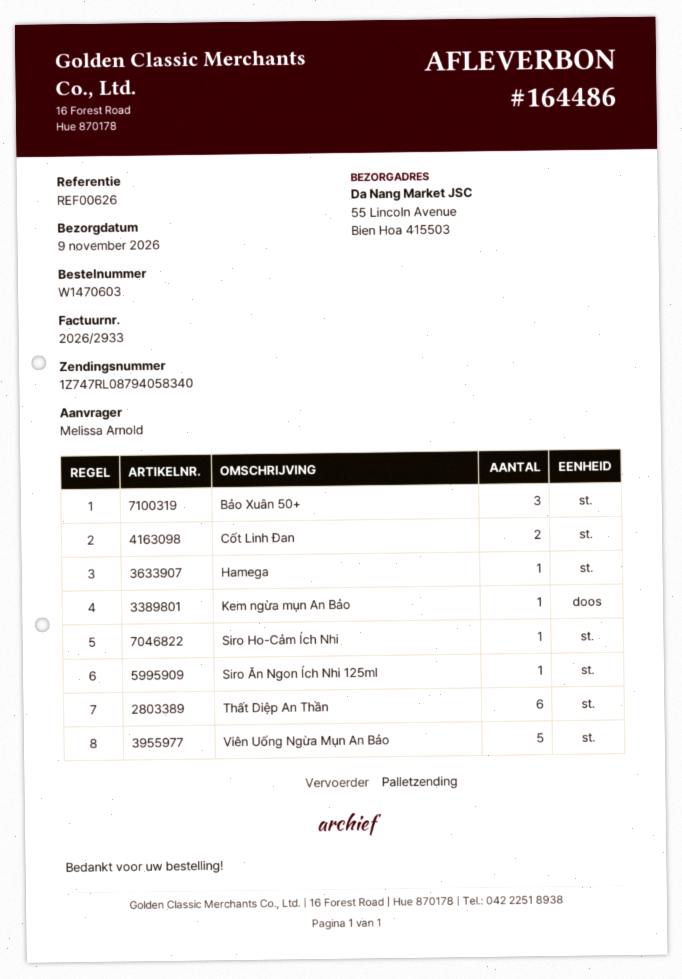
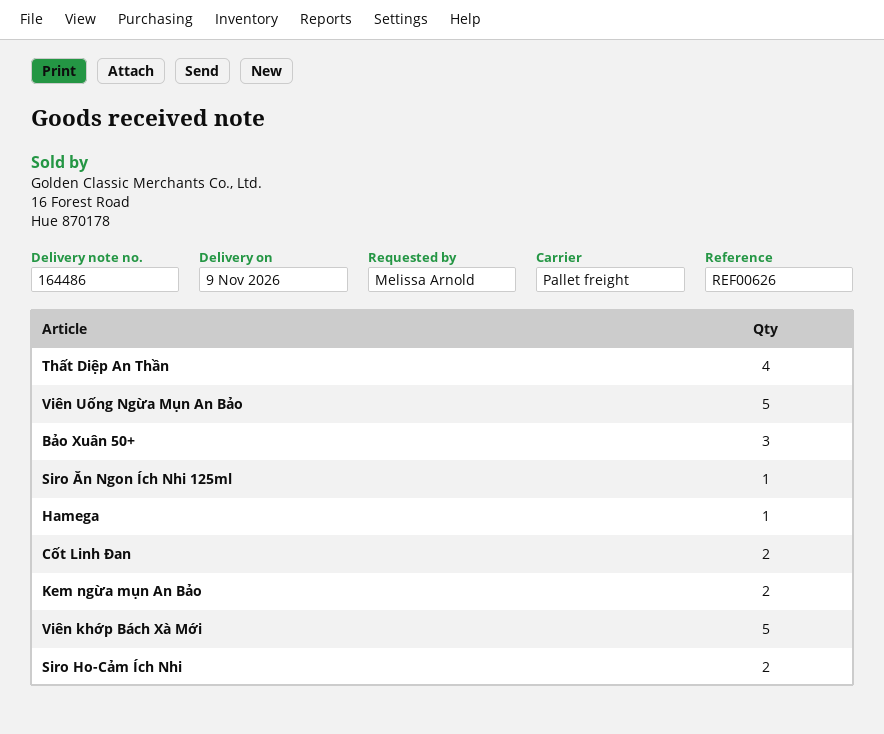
Kem ngừa mụn An Bảo: 1 -> 2
Siro Ho-Cảm Ích Nhi: 1 -> 2
Thất Diệp An Thần: 6 -> 4
Viên khớp Bách Xà Mới: none -> 5

